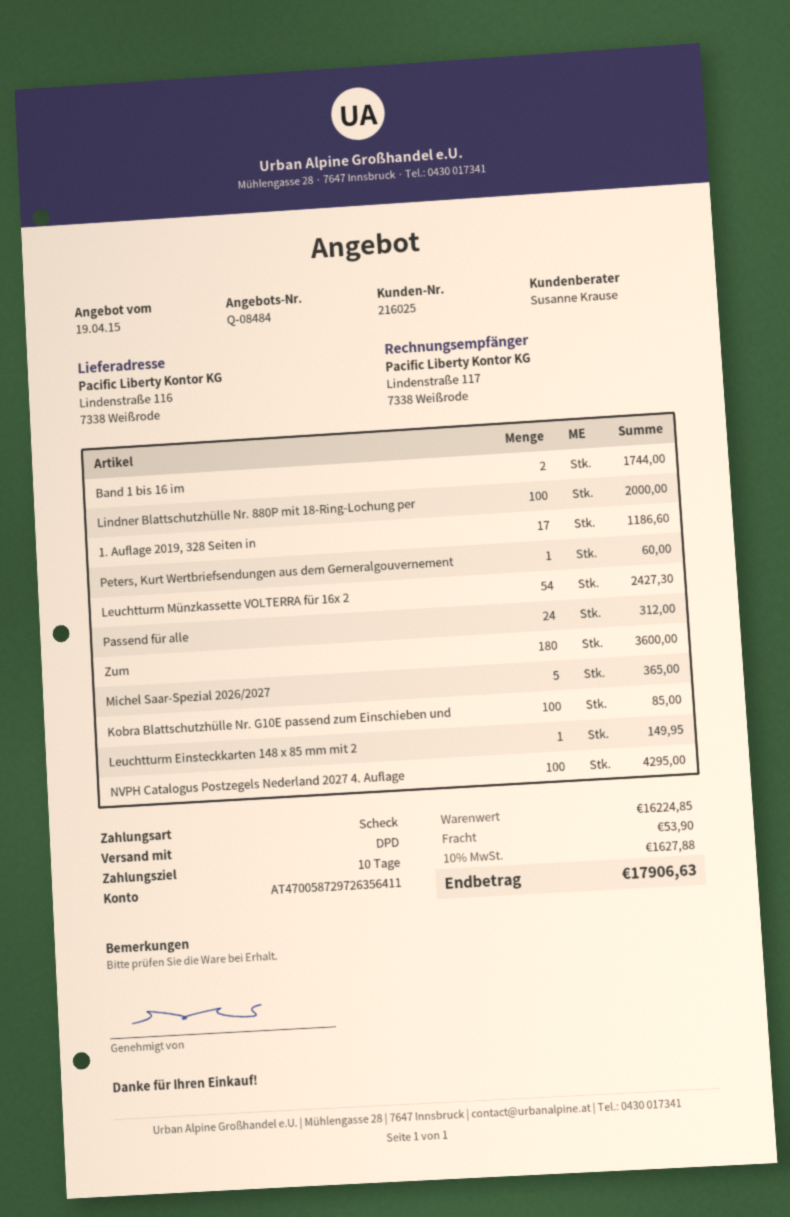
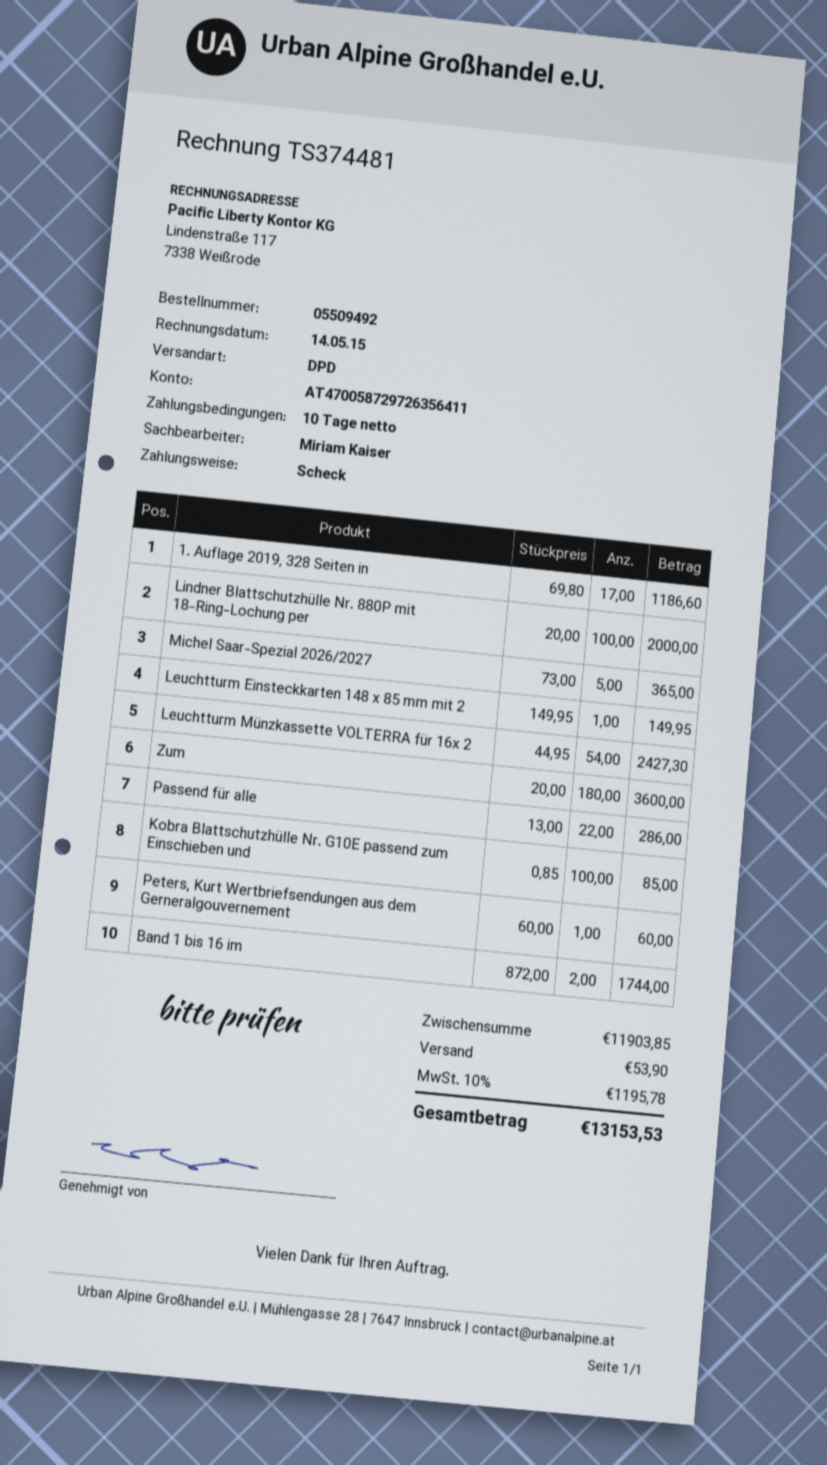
sales rep: Susanne Krause -> Miriam Kaiser
Passend für alle: 24 for 312.00 -> 22 for 286.00
NVPH Catalogus Postzegels Nederland 2027 4. Auflage: 100 for 4295.00 -> none
subtotal: 16224.85 -> 11903.85
tax: 10% = 1627.88 -> 10% = 1195.78
total: 17906.63 -> 13153.53

